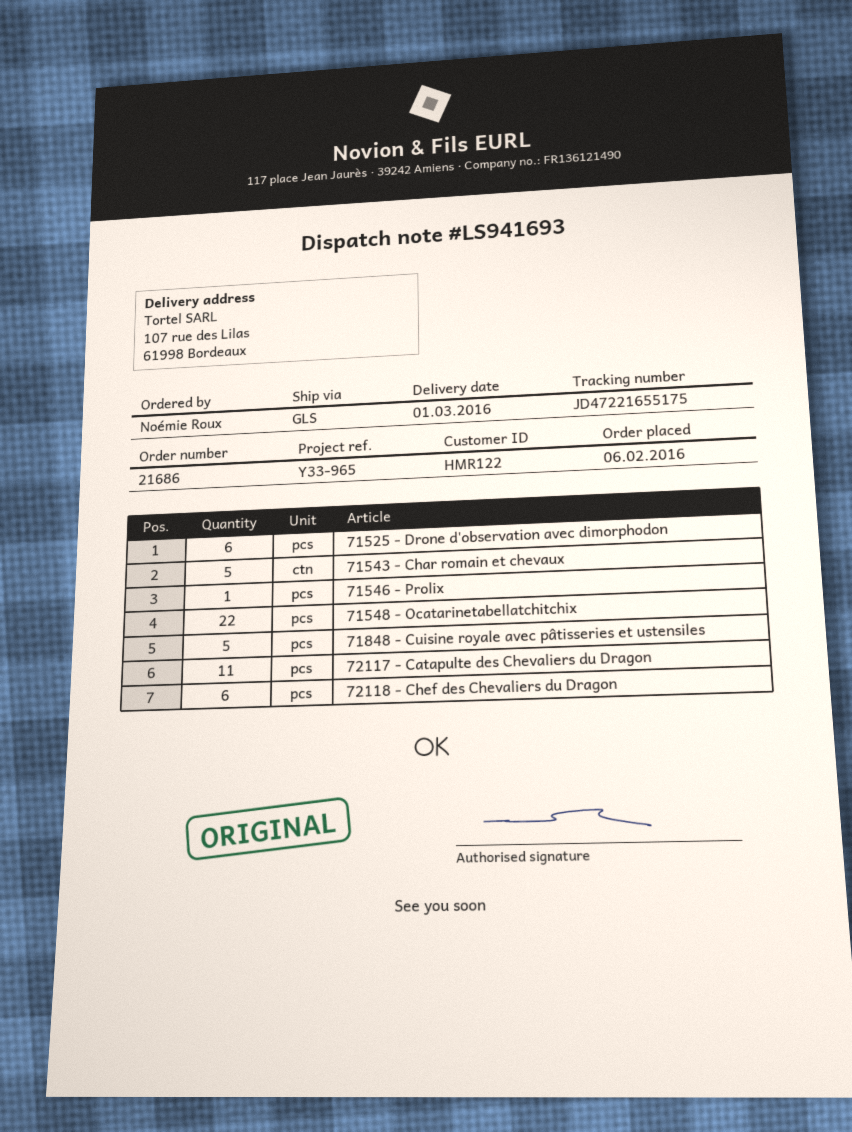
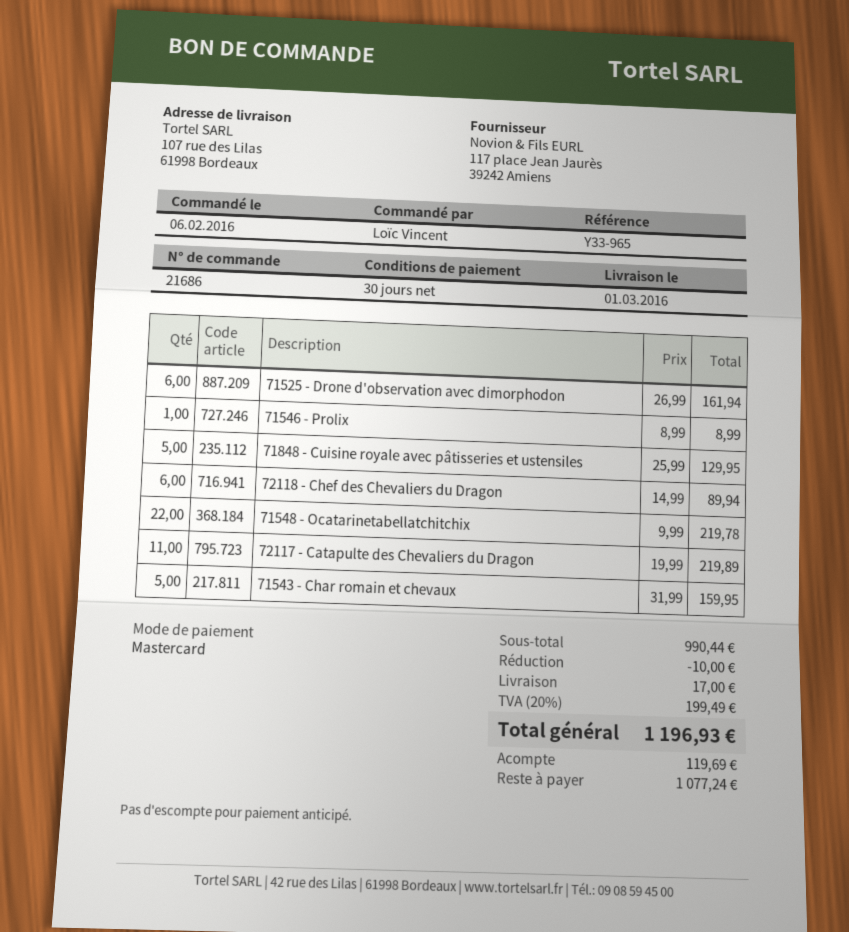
ordered by: Noémie Roux -> Loïc Vincent

